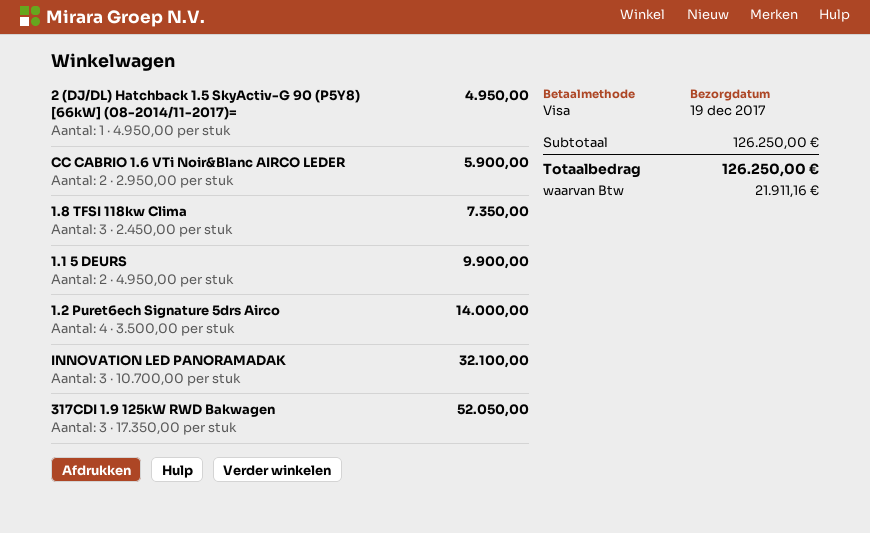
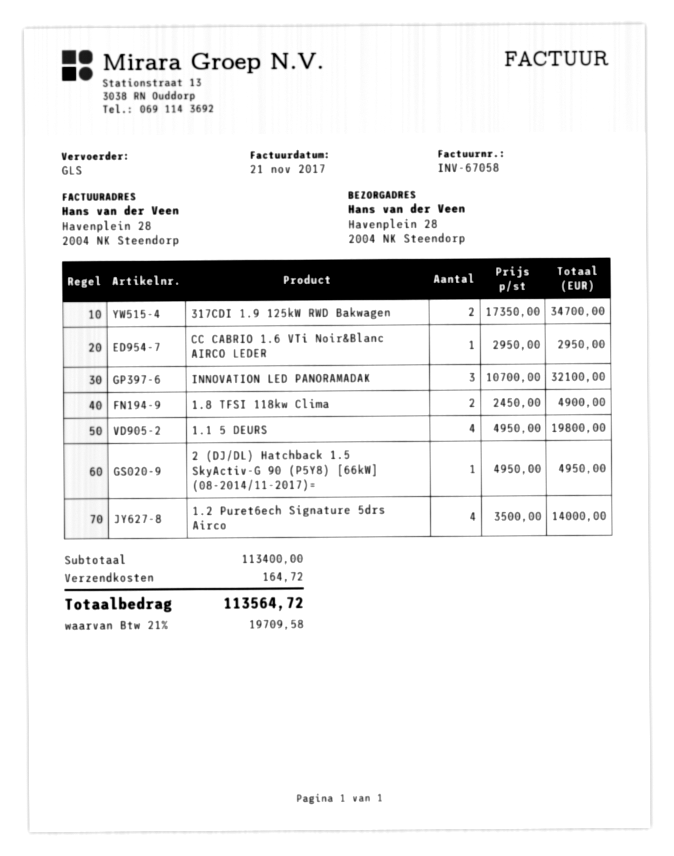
CC CABRIO 1.6 VTi Noir&Blanc AIRCO LEDER: 2 x 2950.00 = 5900.00 -> 1 x 2950.00 = 2950.00
1.8 TFSI 118kw Clima: 3 x 2450.00 = 7350.00 -> 2 x 2450.00 = 4900.00
1.1 5 DEURS: 2 x 4950.00 = 9900.00 -> 4 x 4950.00 = 19800.00
317CDI 1.9 125kW RWD Bakwagen: 3 x 17350.00 = 52050.00 -> 2 x 17350.00 = 34700.00
subtotal: 126250.00 -> 113400.00
shipping: none -> 164.72
tax: 21911.16 -> 19709.58
total: 126250.00 -> 113564.72

